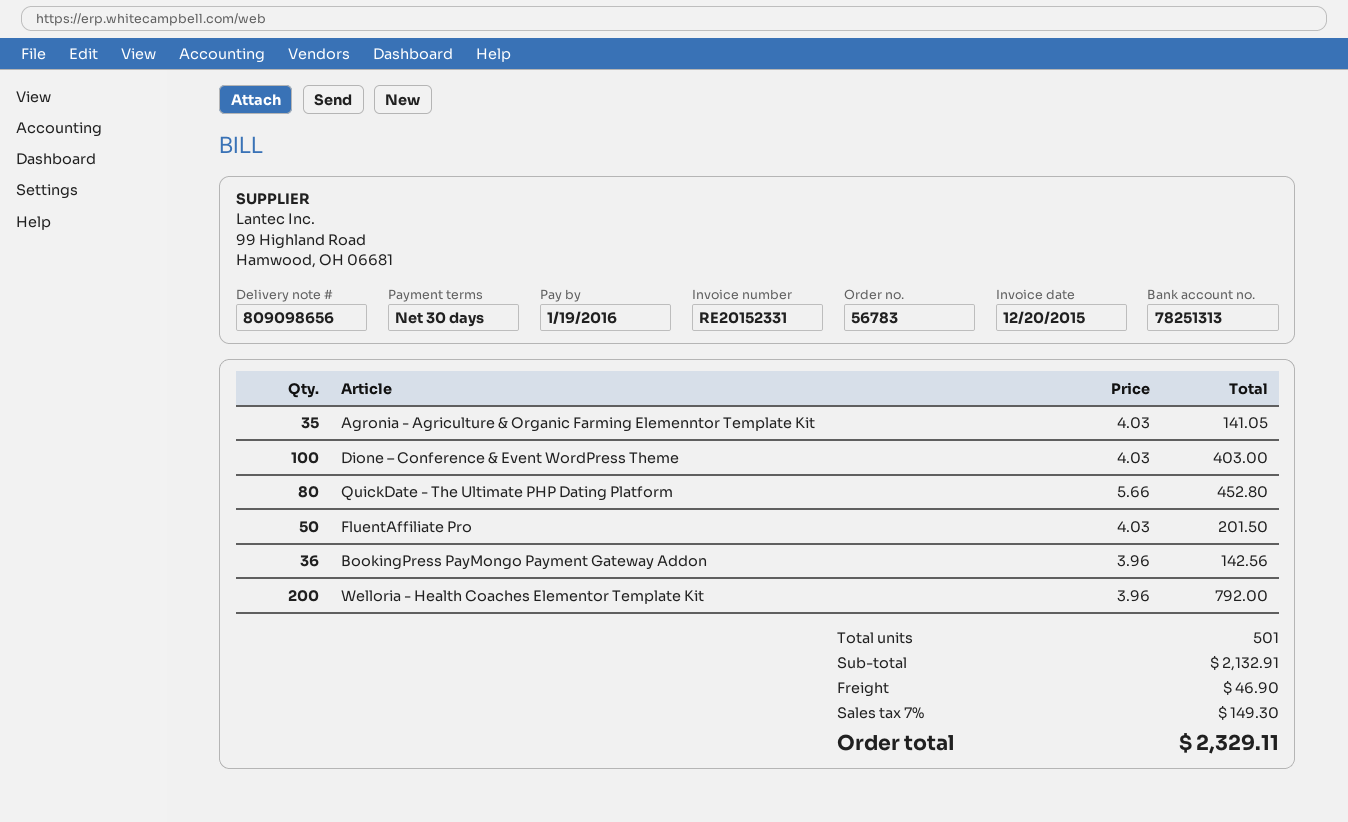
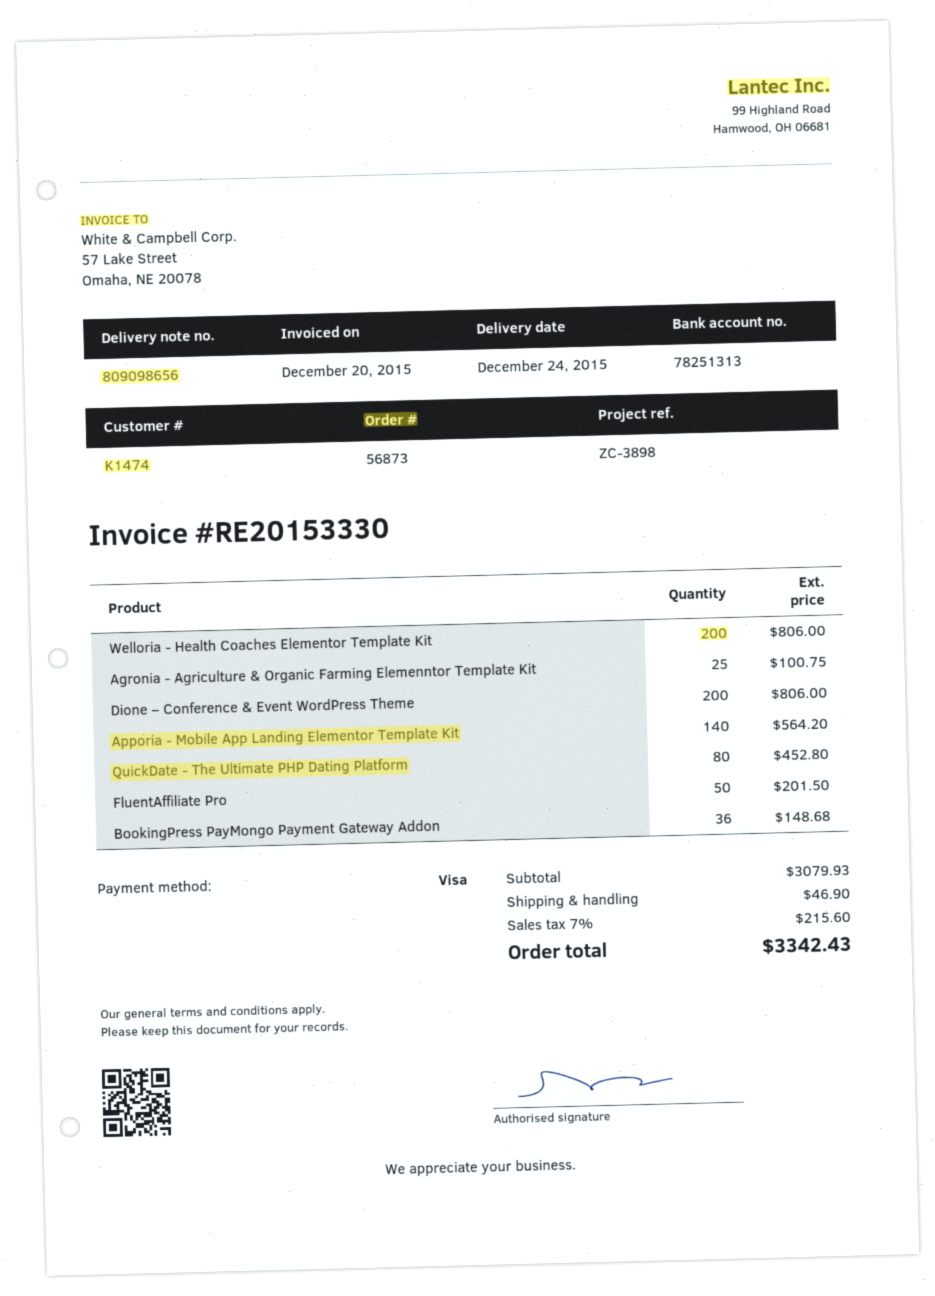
order number: 56783 -> 56873
invoice number: RE20152331 -> RE20153330
Agronia - Agriculture & Organic Farming Elemenntor Template Kit: 35 for 141.05 -> 25 for 100.75
Dione – Conference & Event WordPress Theme: 100 for 403.00 -> 200 for 806.00
BookingPress PayMongo Payment Gateway Addon: 36 for 142.56 -> 36 for 148.68
Welloria - Health Coaches Elementor Template Kit: 200 for 792.00 -> 200 for 806.00
Apporia - Mobile App Landing Elementor Template Kit: none -> 140 for 564.20
subtotal: 2132.91 -> 3079.93
tax: 7% = 149.30 -> 7% = 215.60
total: 2329.11 -> 3342.43

